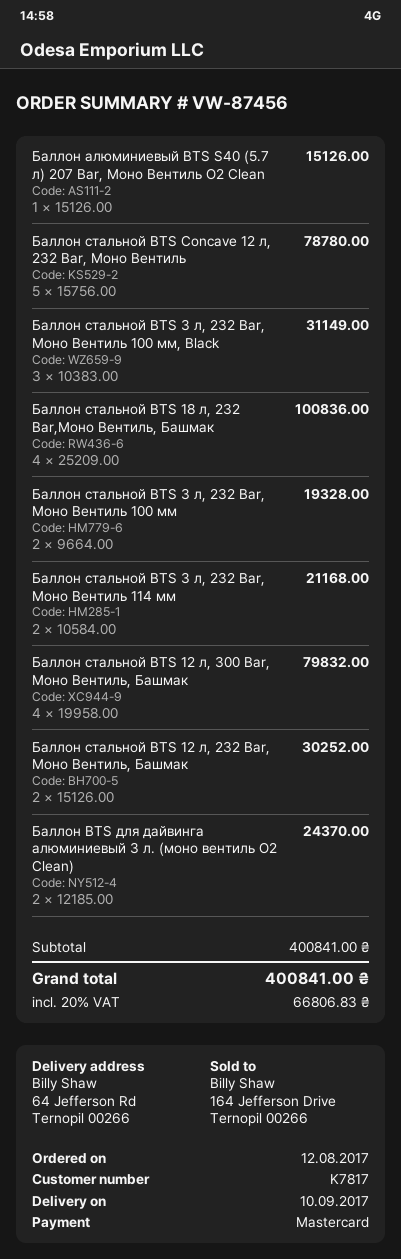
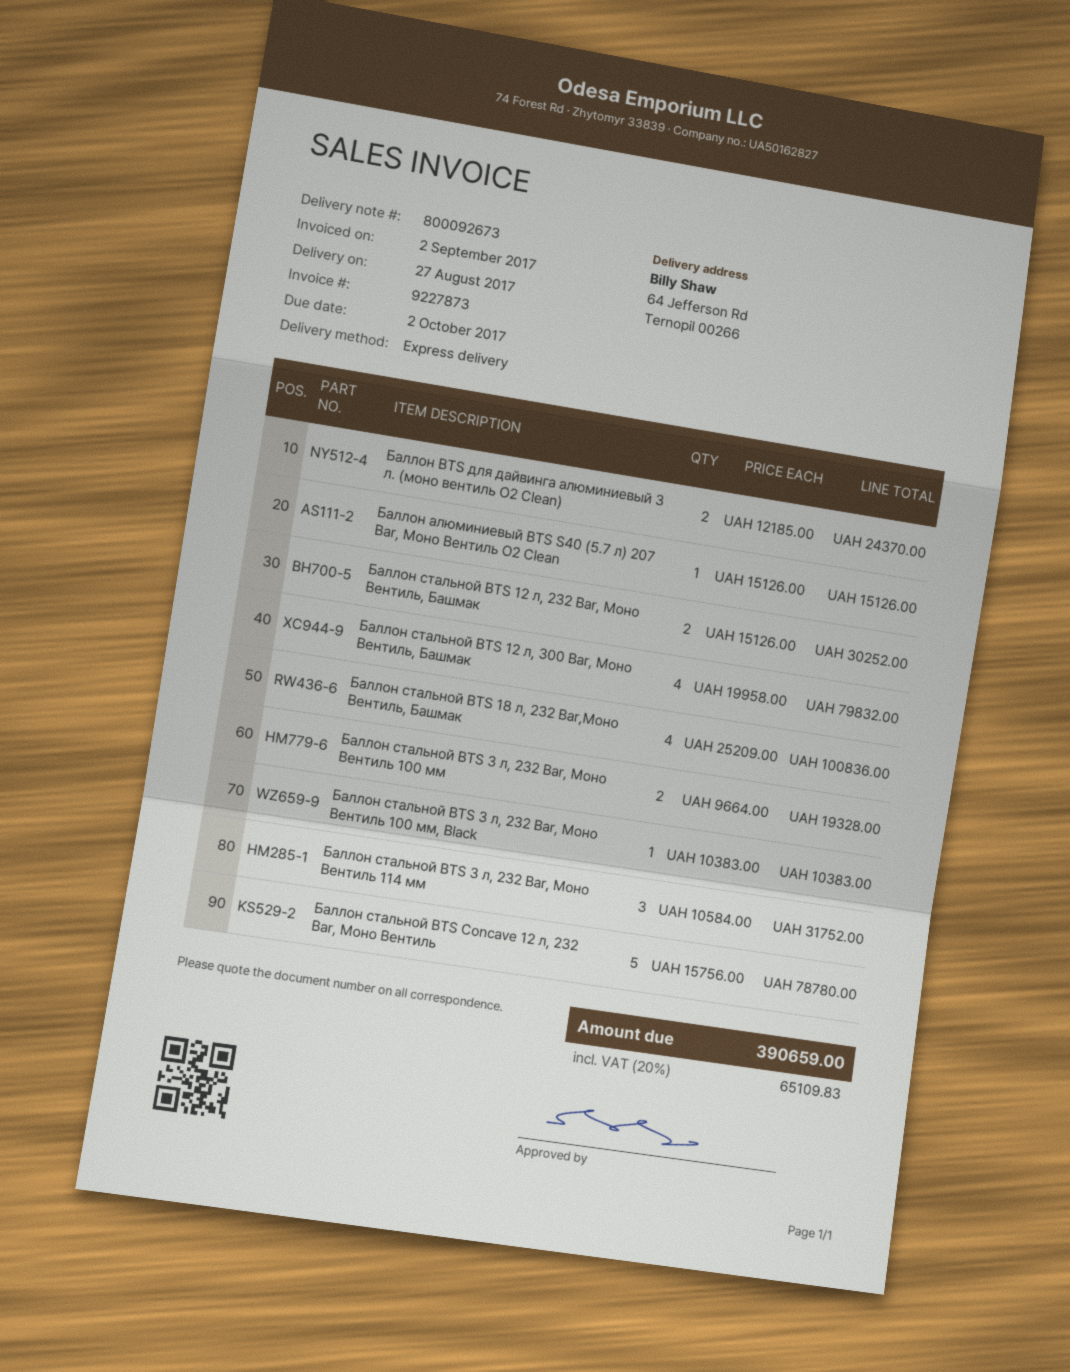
delivery date: 2017-09-10 -> 2017-08-27
Баллон стальной BTS 3 л, 232 Bar, Моно Вентиль 100 мм, Black: 3 x 10383.00 = 31149.00 -> 1 x 10383.00 = 10383.00
Баллон стальной BTS 3 л, 232 Bar, Моно Вентиль 114 мм: 2 x 10584.00 = 21168.00 -> 3 x 10584.00 = 31752.00
tax: 20% = 66806.83 -> 20% = 65109.83
total: 400841.00 -> 390659.00

